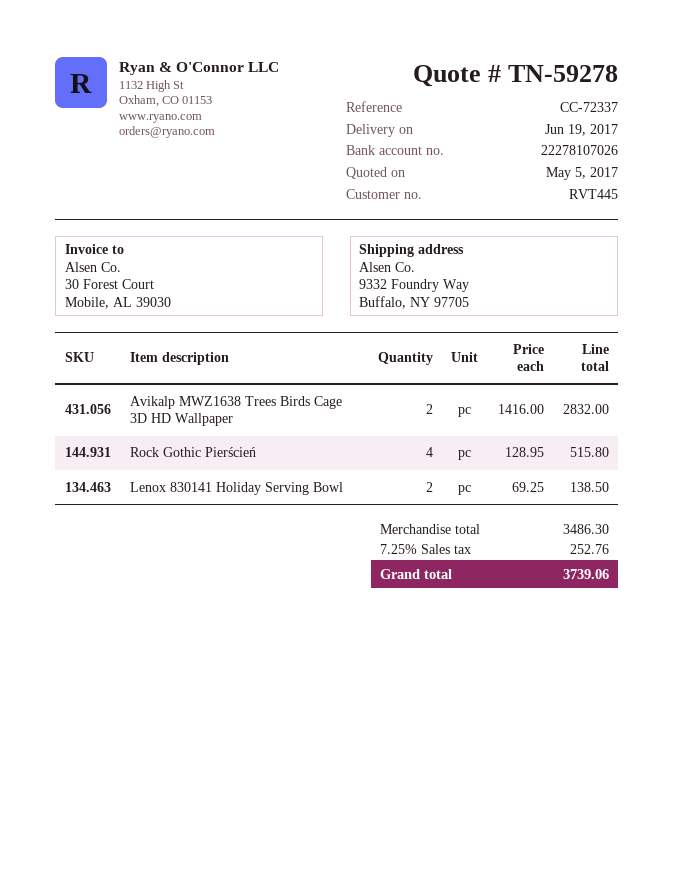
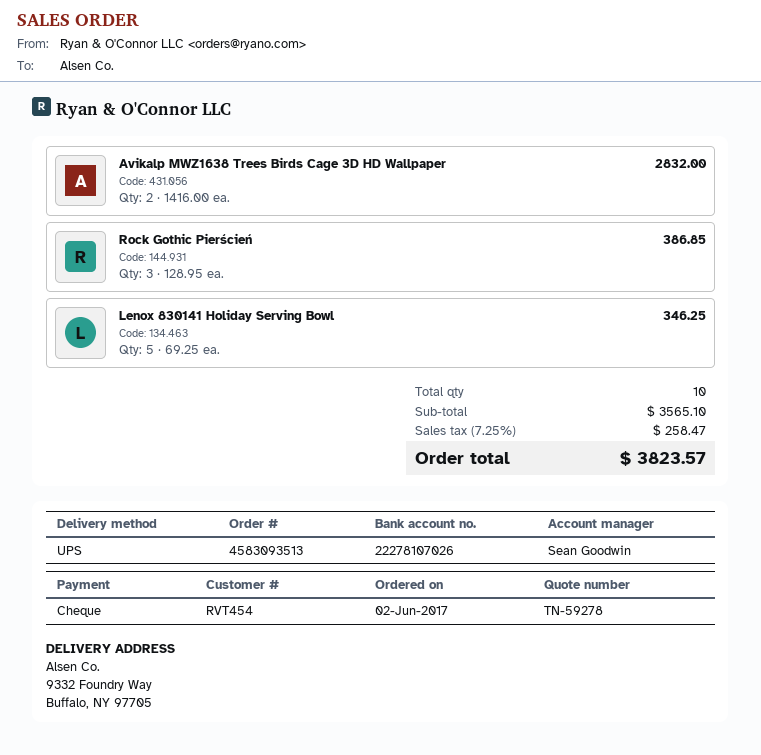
customer number: RVT445 -> RVT454
Rock Gothic Pierścień: 4 x 128.95 = 515.80 -> 3 x 128.95 = 386.85
Lenox 830141 Holiday Serving Bowl: 2 x 69.25 = 138.50 -> 5 x 69.25 = 346.25
subtotal: 3486.30 -> 3565.10
tax: 7.25% = 252.76 -> 7.25% = 258.47
total: 3739.06 -> 3823.57

